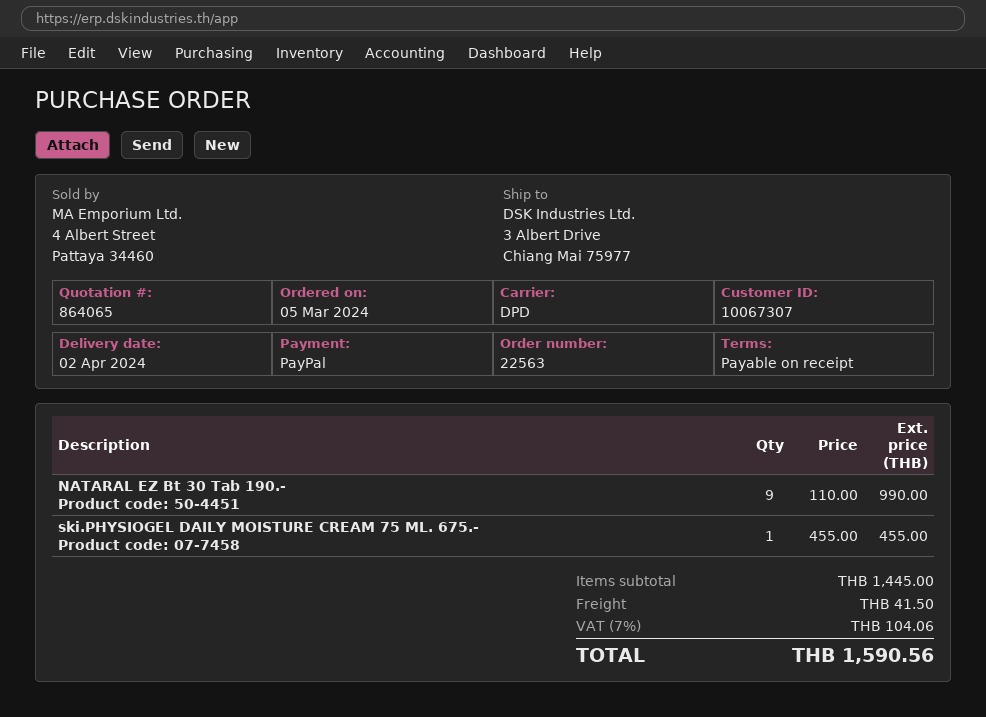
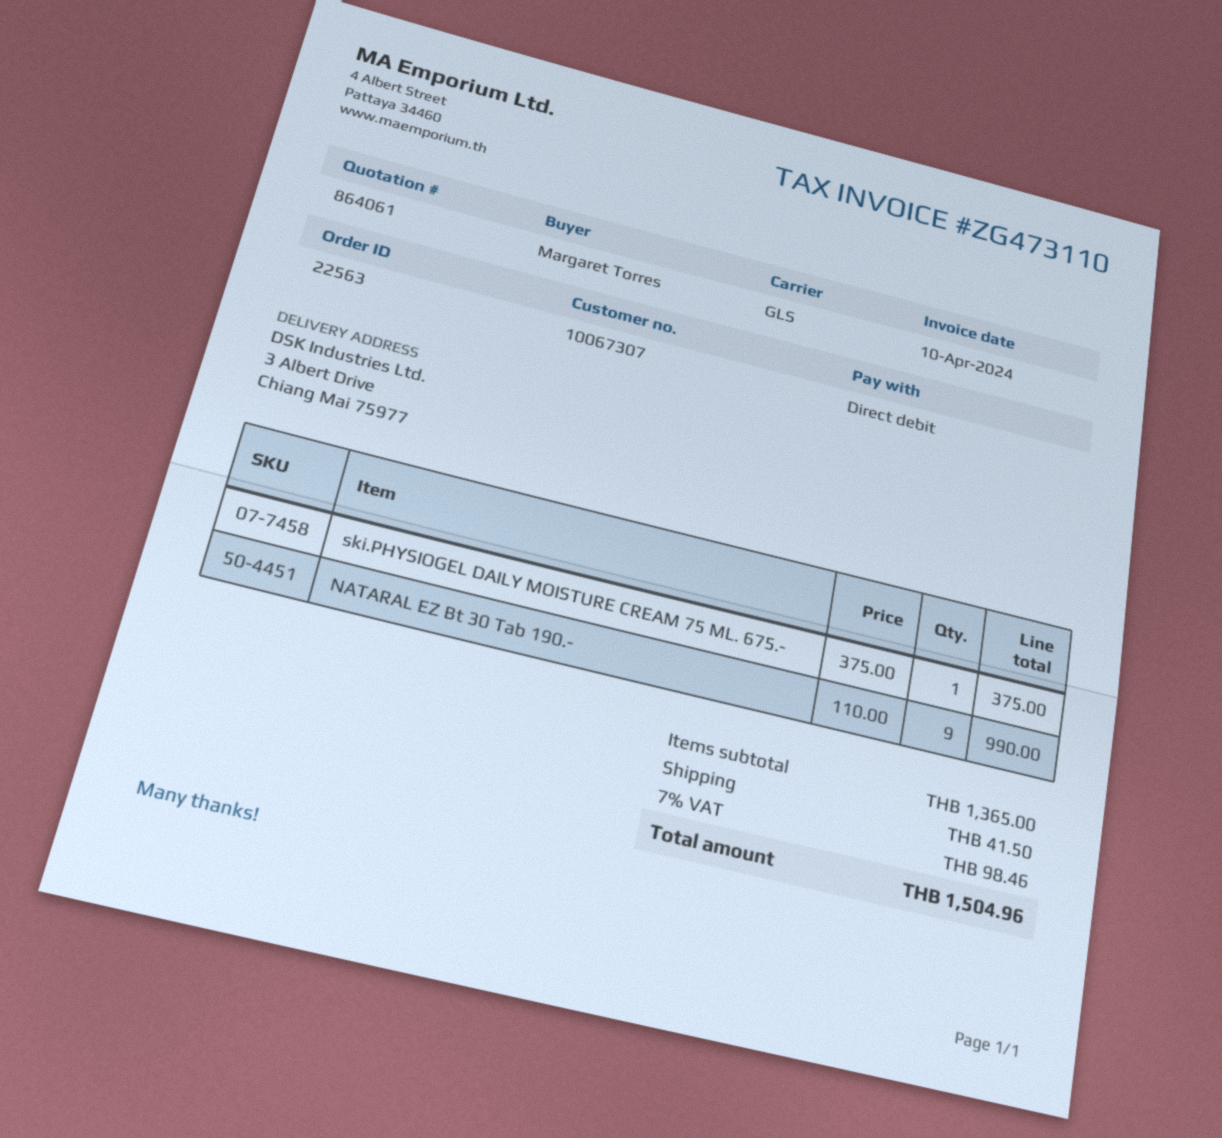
quote number: 864065 -> 864061
payment method: PayPal -> direct debit
shipping method: DPD -> GLS
ski.PHYSIOGEL DAILY MOISTURE CREAM 75 ML. 675.-: 1 x 455.00 = 455.00 -> 1 x 375.00 = 375.00
subtotal: 1445.00 -> 1365.00
tax: 7% = 104.06 -> 7% = 98.46
total: 1590.56 -> 1504.96

